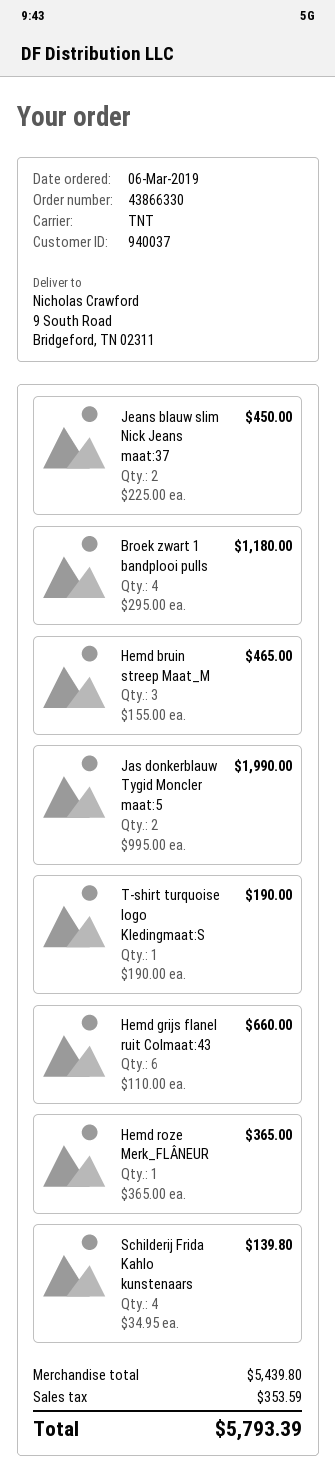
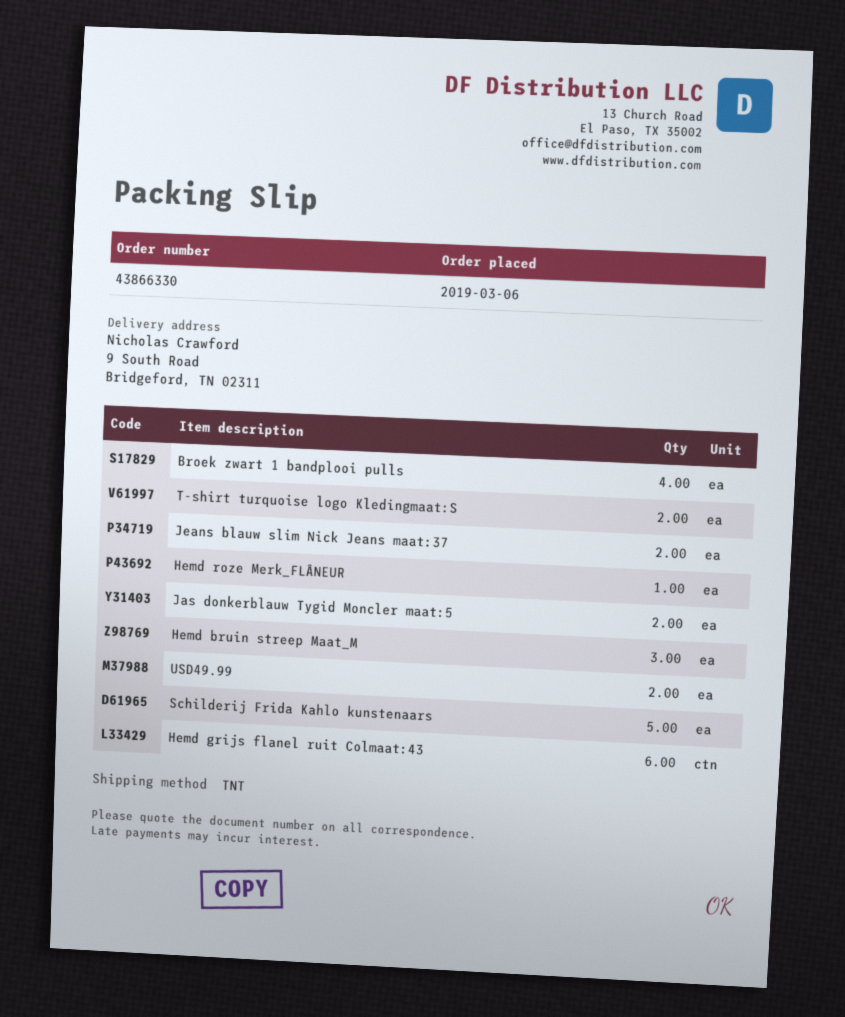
T-shirt turquoise logo Kledingmaat:S: 1 -> 2
Schilderij Frida Kahlo kunstenaars: 4 -> 5
USD49.99: none -> 2

